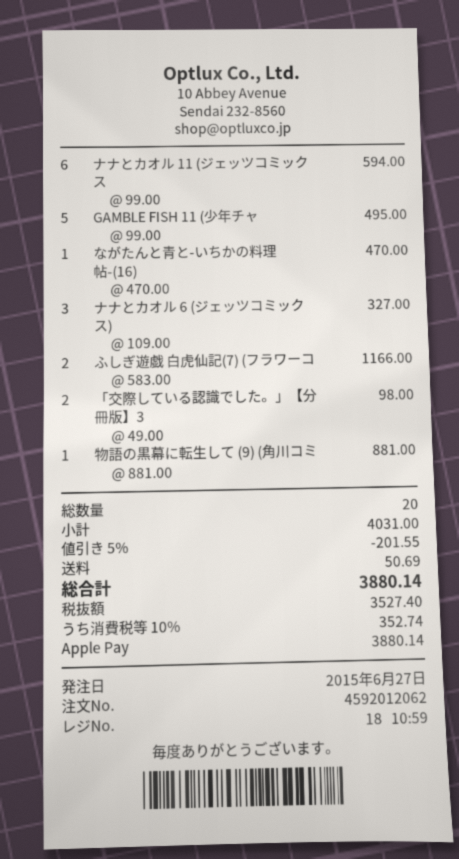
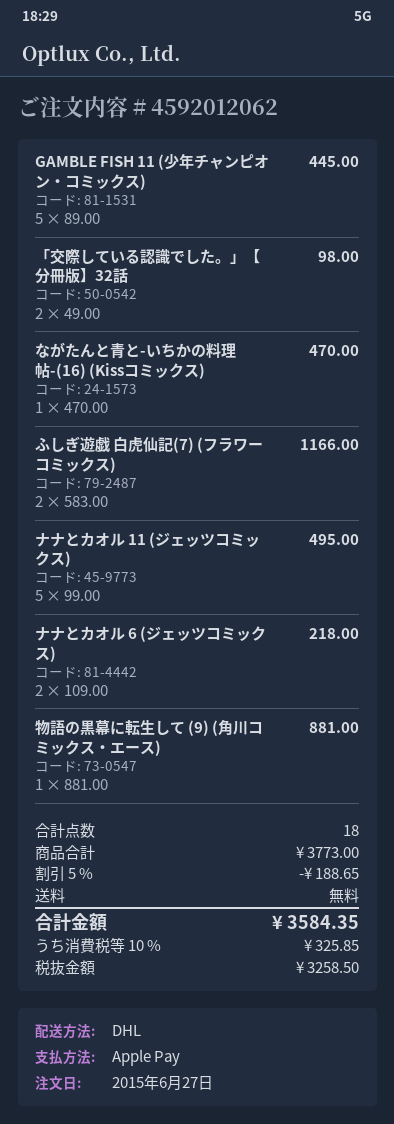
ナナとカオル 11 (ジェッツコミックス: 6 x 99.00 = 594.00 -> 5 x 99.00 = 495.00
GAMBLE FISH 11 (少年チャ: 5 x 99.00 = 495.00 -> 5 x 89.00 = 445.00
ナナとカオル 6 (ジェッツコミックス): 3 x 109.00 = 327.00 -> 2 x 109.00 = 218.00
total quantity: 20 -> 18
subtotal: 4031.00 -> 3773.00
discount: 5% = 201.55 -> 5% = 188.65
shipping: 50.69 -> 0.00
net: 3527.40 -> 3258.50
tax: 10% = 352.74 -> 10% = 325.85
total: 3880.14 -> 3584.35

